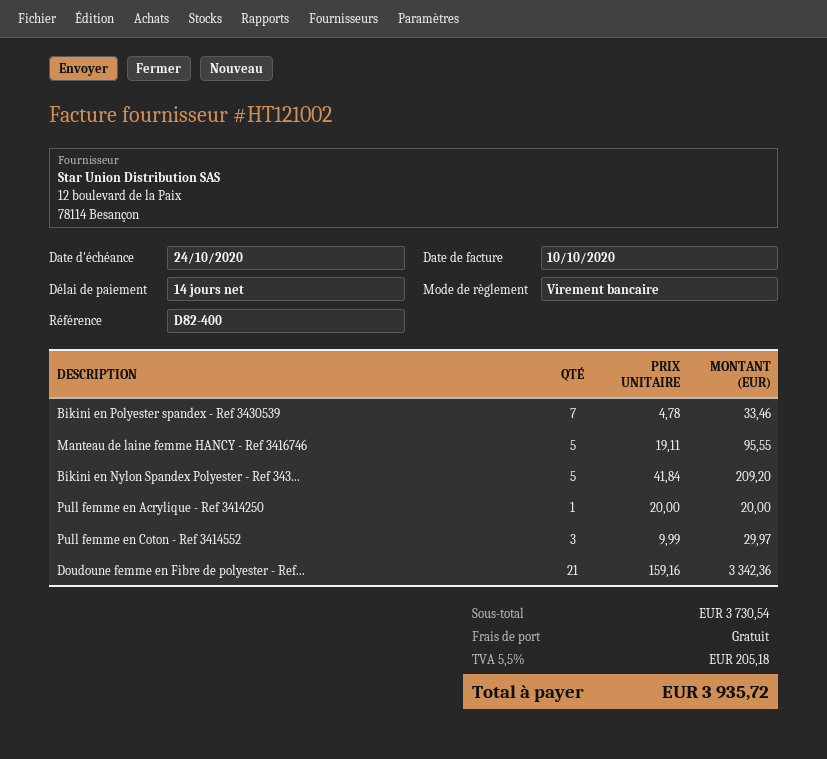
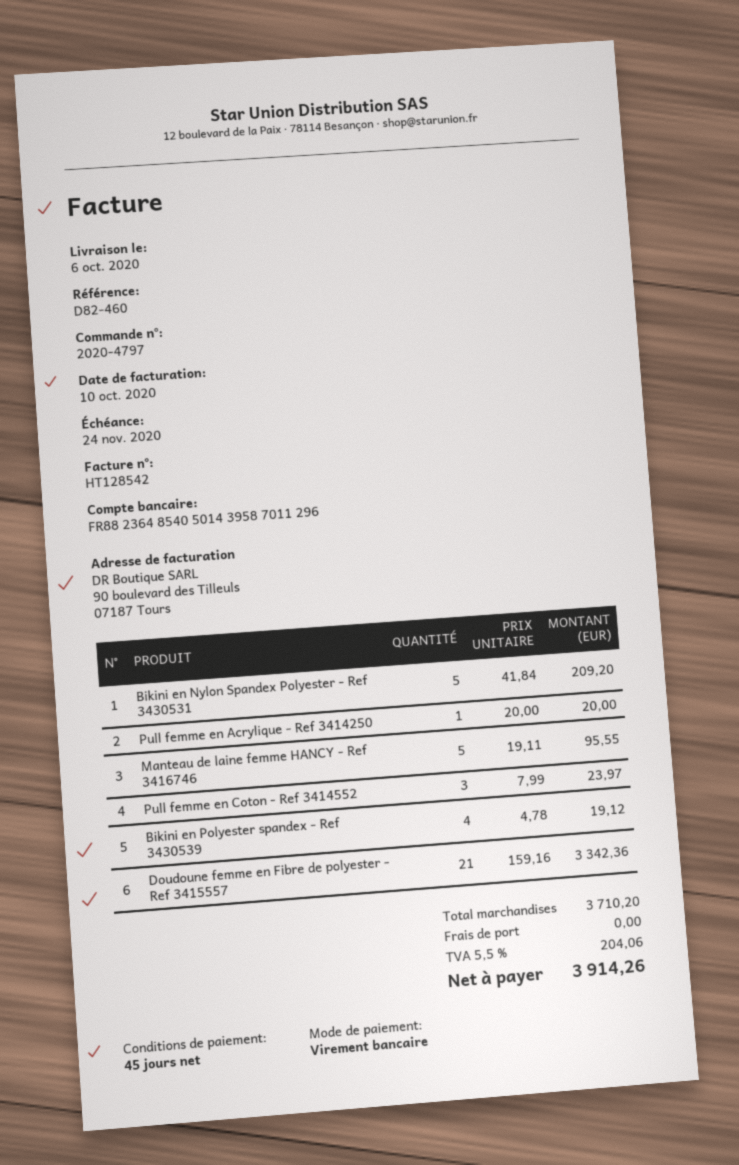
invoice number: HT121002 -> HT128542
payment terms: 14 days -> 45 days
due date: 2020-10-24 -> 2020-11-24
reference: D82-400 -> D82-460
Bikini en Polyester spandex - Ref 3430539: 7 x 4.78 = 33.46 -> 4 x 4.78 = 19.12
Pull femme en Coton - Ref 3414552: 3 x 9.99 = 29.97 -> 3 x 7.99 = 23.97
subtotal: 3730.54 -> 3710.20
tax: 5.5% = 205.18 -> 5.5% = 204.06
total: 3935.72 -> 3914.26

